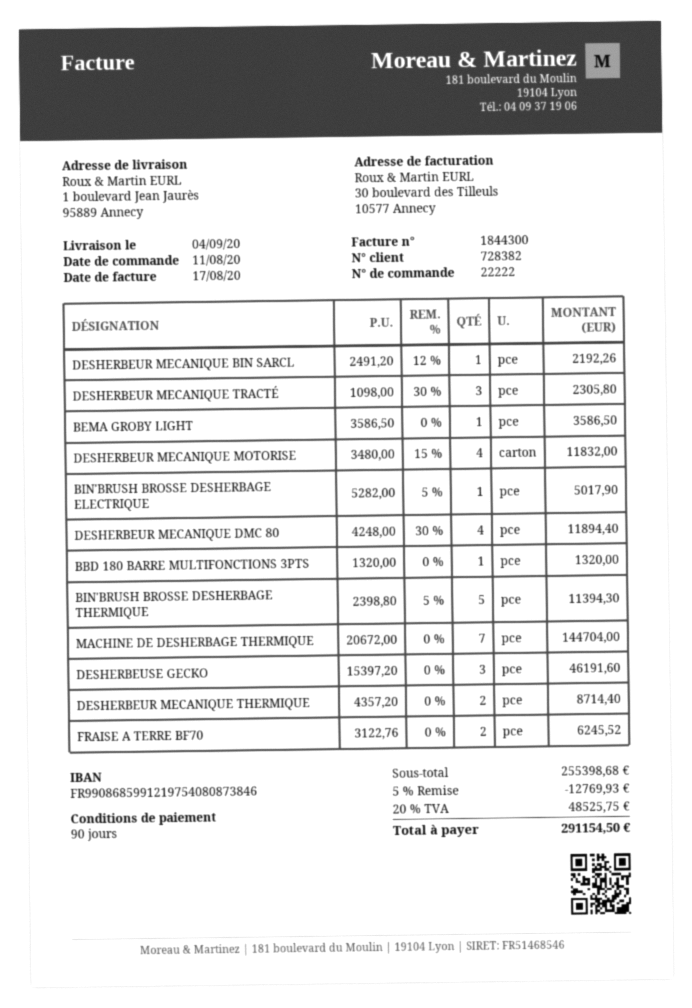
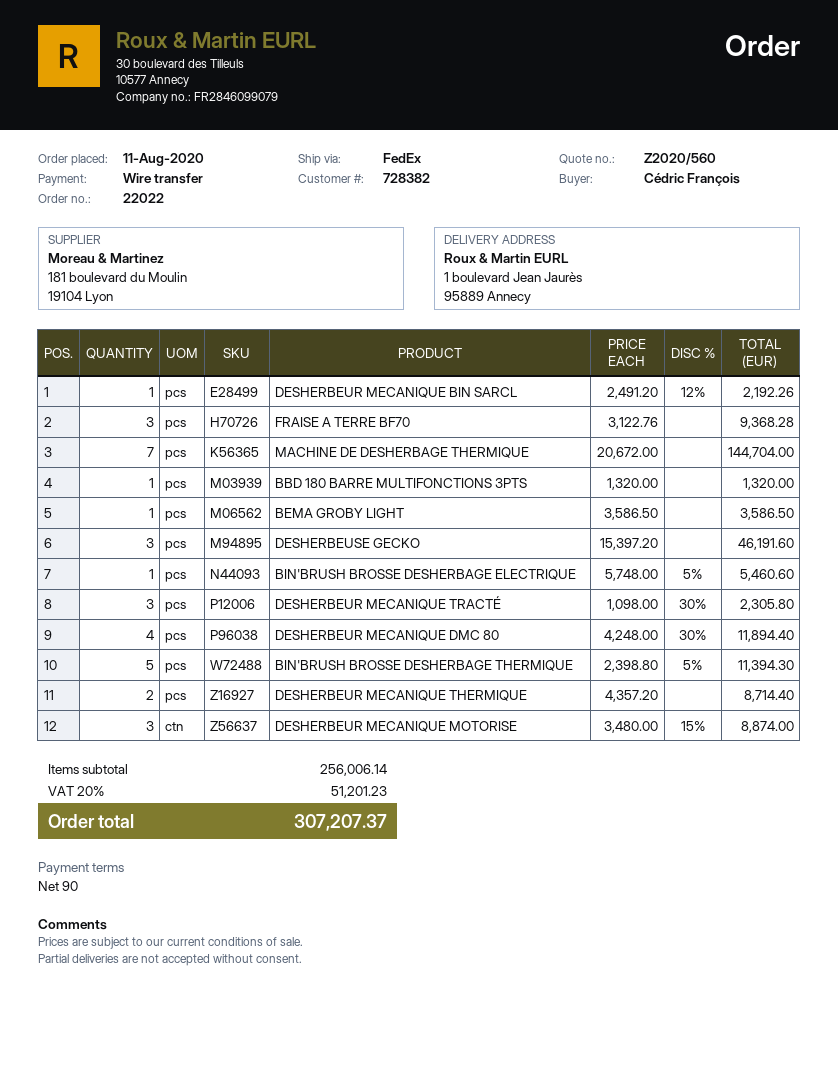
order number: 22222 -> 22022
DESHERBEUR MECANIQUE MOTORISE: 4 x 3480.00 - 15% = 11832.00 -> 3 x 3480.00 - 15% = 8874.00
BIN'BRUSH BROSSE DESHERBAGE ELECTRIQUE: 1 x 5282.00 - 5% = 5017.90 -> 1 x 5748.00 - 5% = 5460.60
FRAISE A TERRE BF70: 2 x 3122.76 = 6245.52 -> 3 x 3122.76 = 9368.28
subtotal: 255398.68 -> 256006.14
discount: 5% = 12769.93 -> none
tax: 20% = 48525.75 -> 20% = 51201.23
total: 291154.50 -> 307207.37

